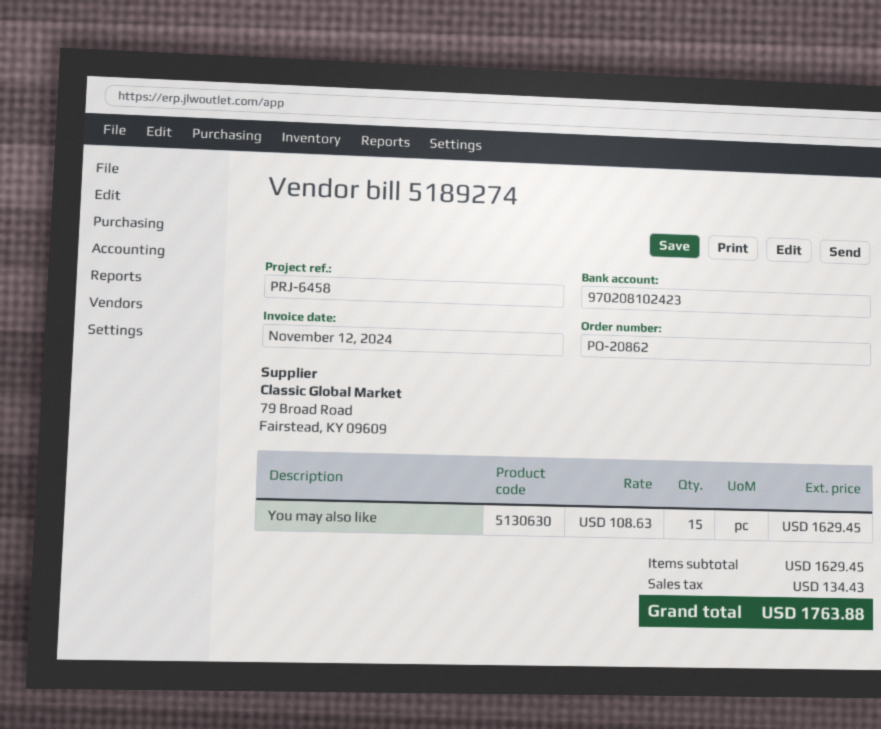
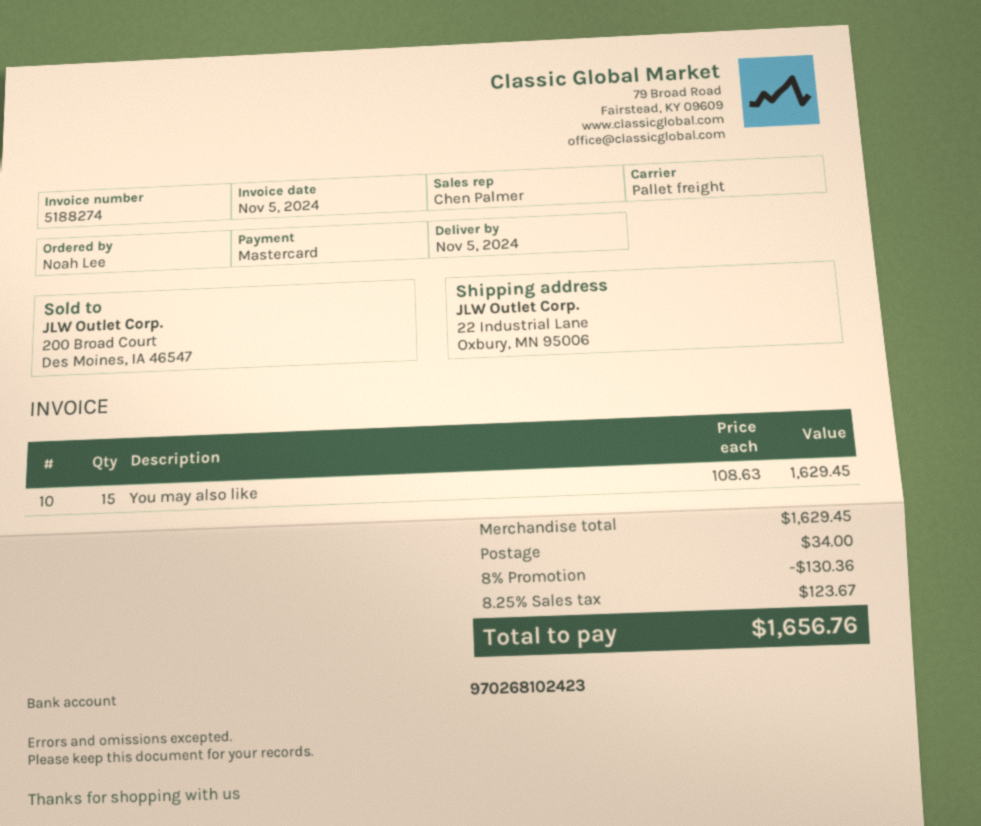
invoice number: 5189274 -> 5188274
invoice date: 2024-11-12 -> 2024-11-05
bank account: 970208102423 -> 970268102423
discount: none -> 8% = 130.36
shipping: none -> 34.00
tax: 134.43 -> 123.67
total: 1763.88 -> 1656.76

